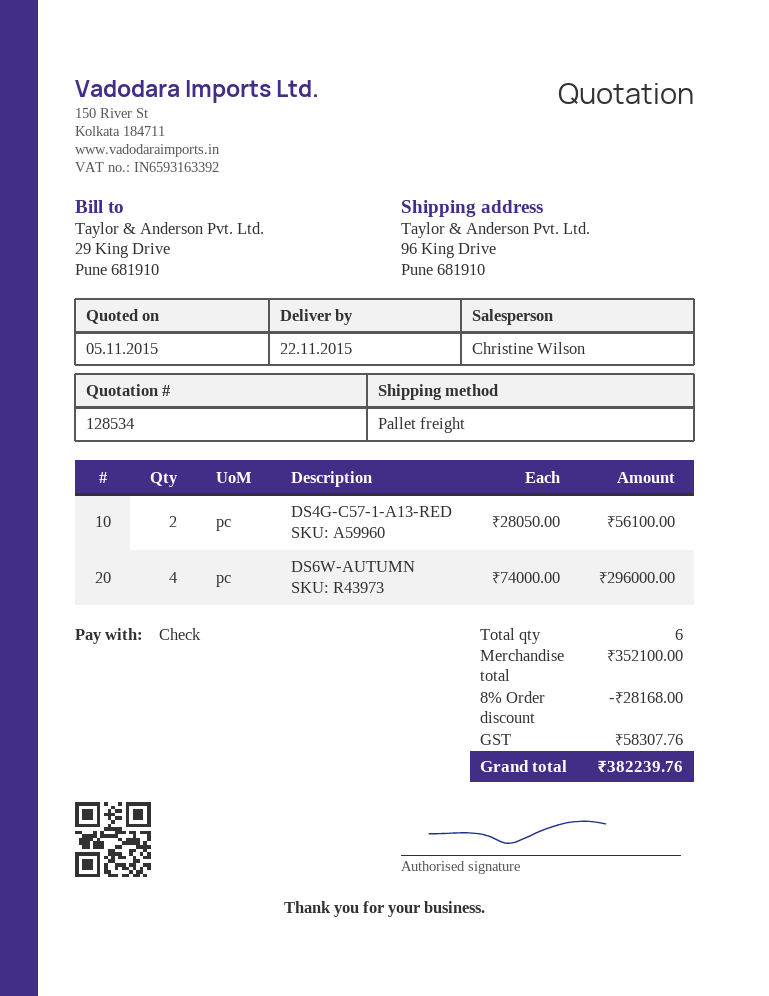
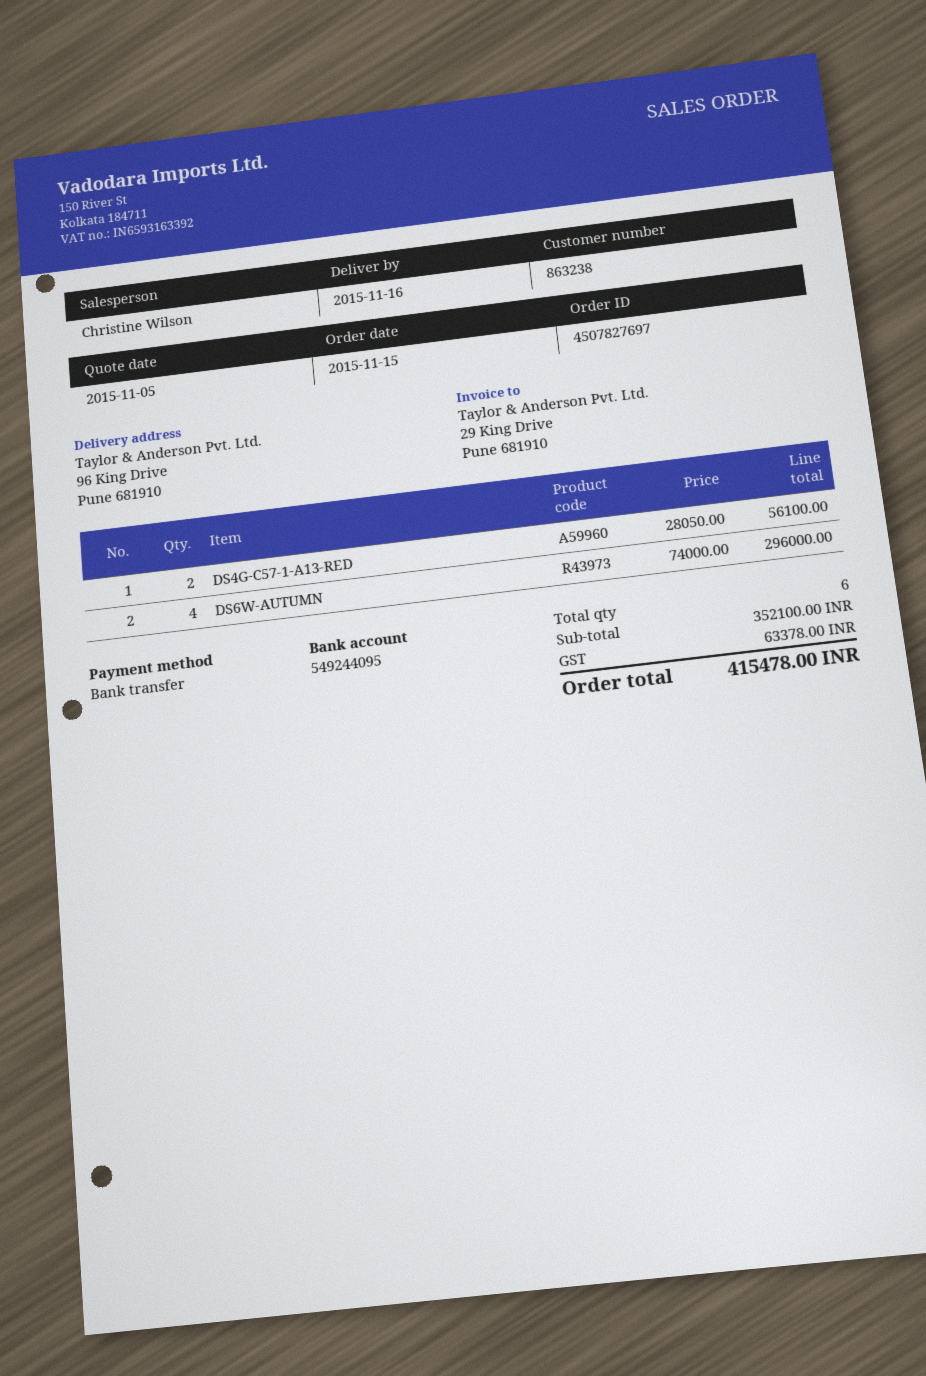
delivery date: 2015-11-22 -> 2015-11-16
payment method: cheque -> bank transfer
discount: 8% = 28168.00 -> none
tax: 58307.76 -> 63378.00
total: 382239.76 -> 415478.00

